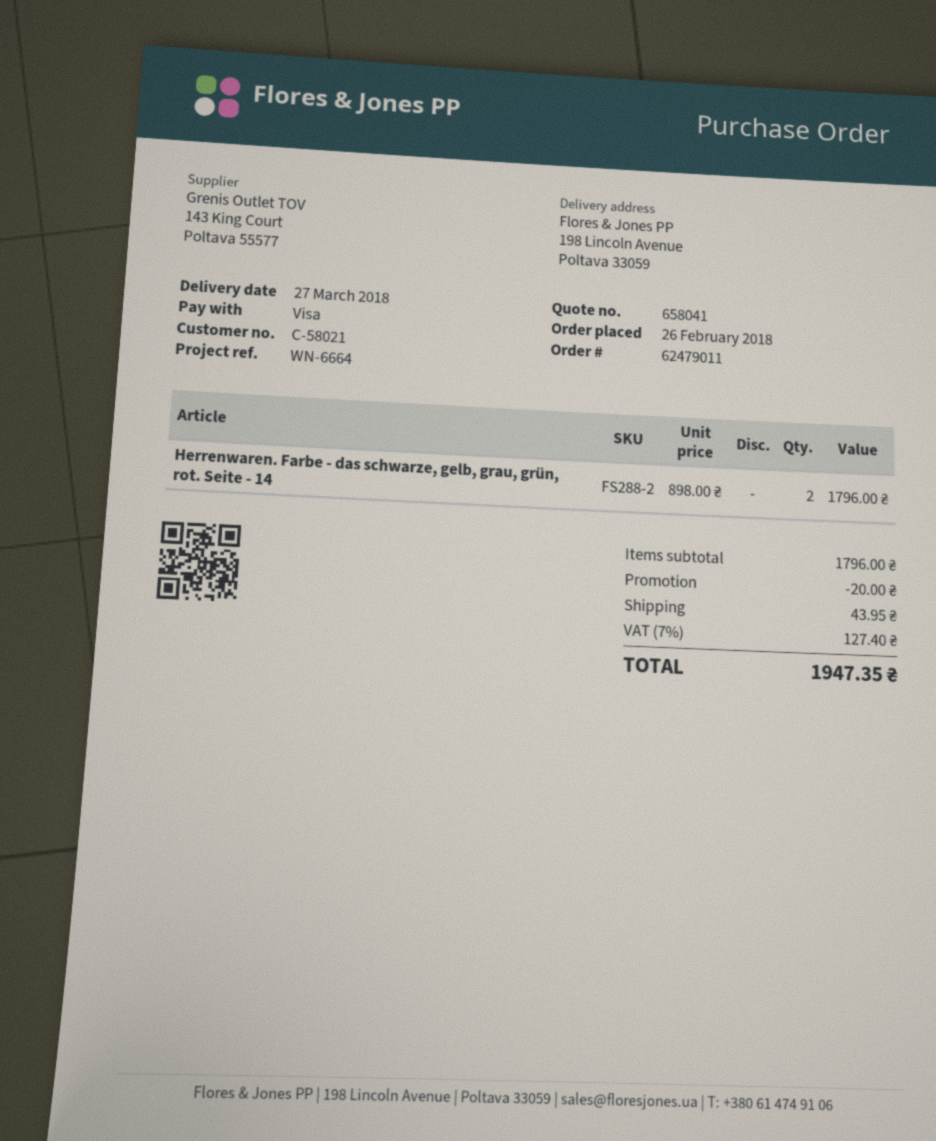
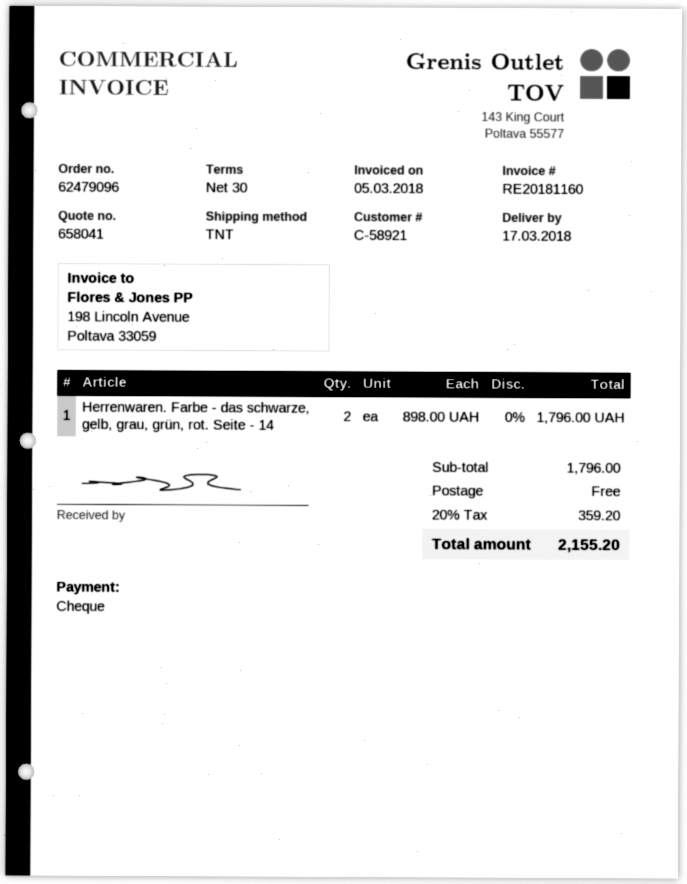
order number: 62479011 -> 62479096
delivery date: 2018-03-27 -> 2018-03-17
customer number: C-58021 -> C-58921
payment method: Visa -> cheque
discount: 20.00 -> none
shipping: 43.95 -> 0.00
tax: 7% = 127.40 -> 20% = 359.20
total: 1947.35 -> 2155.20

